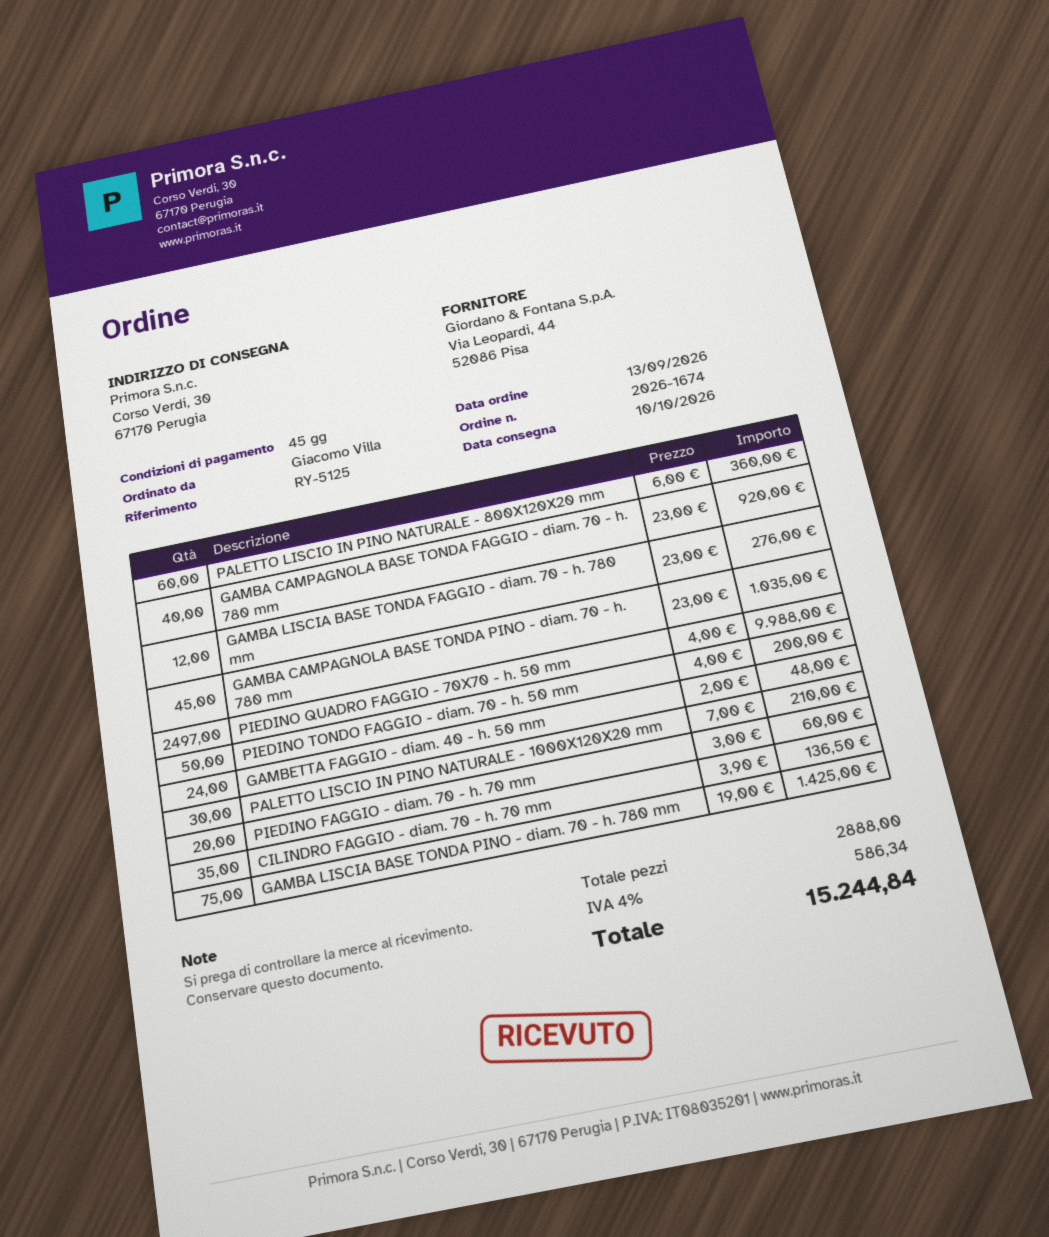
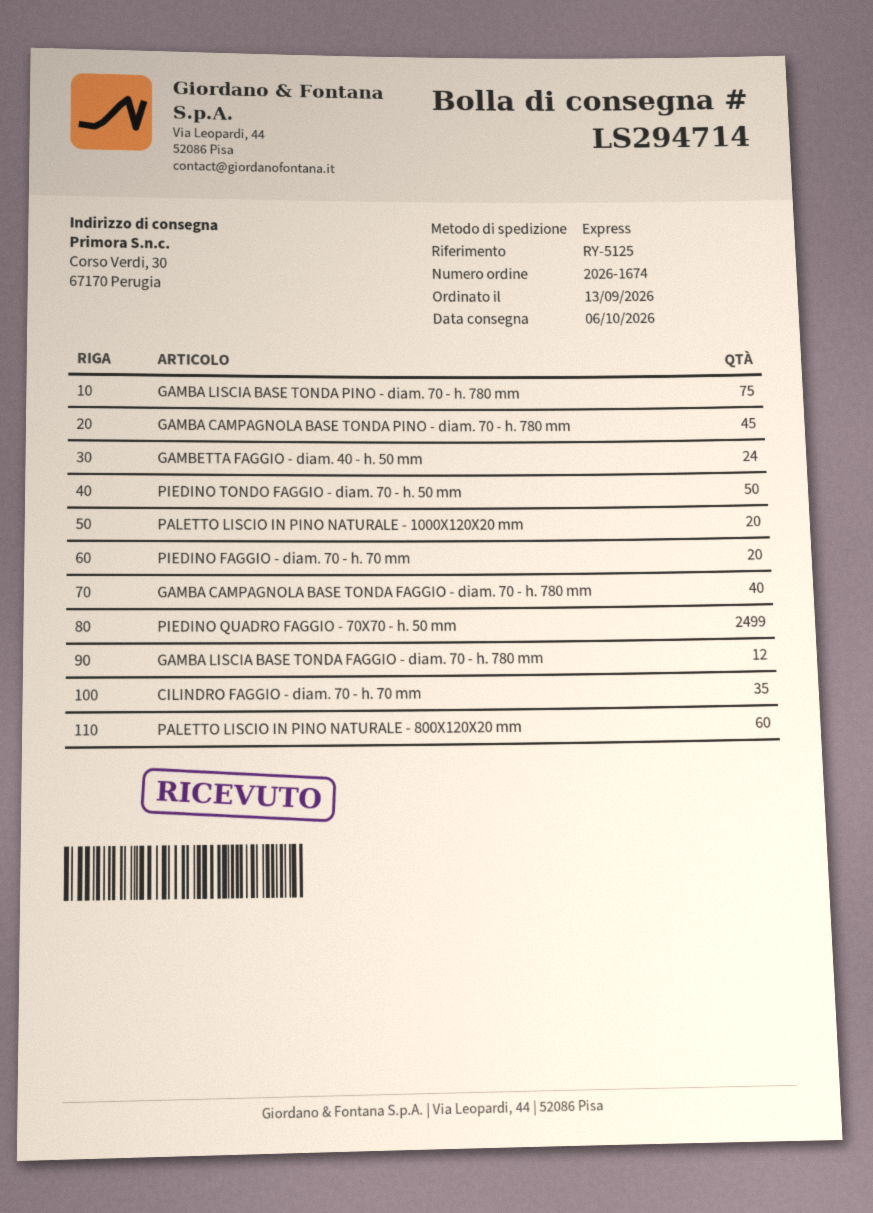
delivery date: 2026-10-10 -> 2026-10-06
PIEDINO QUADRO FAGGIO - 70X70 - h. 50 mm: 2497 -> 2499
PALETTO LISCIO IN PINO NATURALE - 1000X120X20 mm: 30 -> 20

